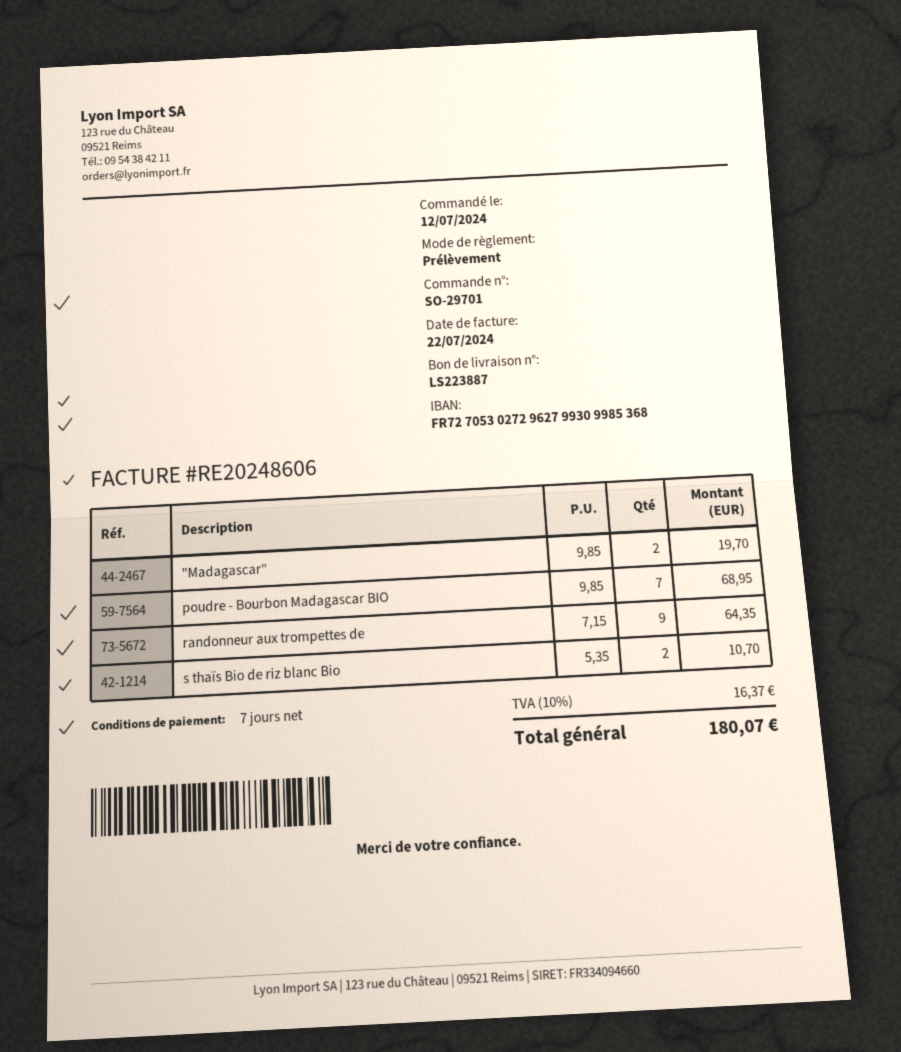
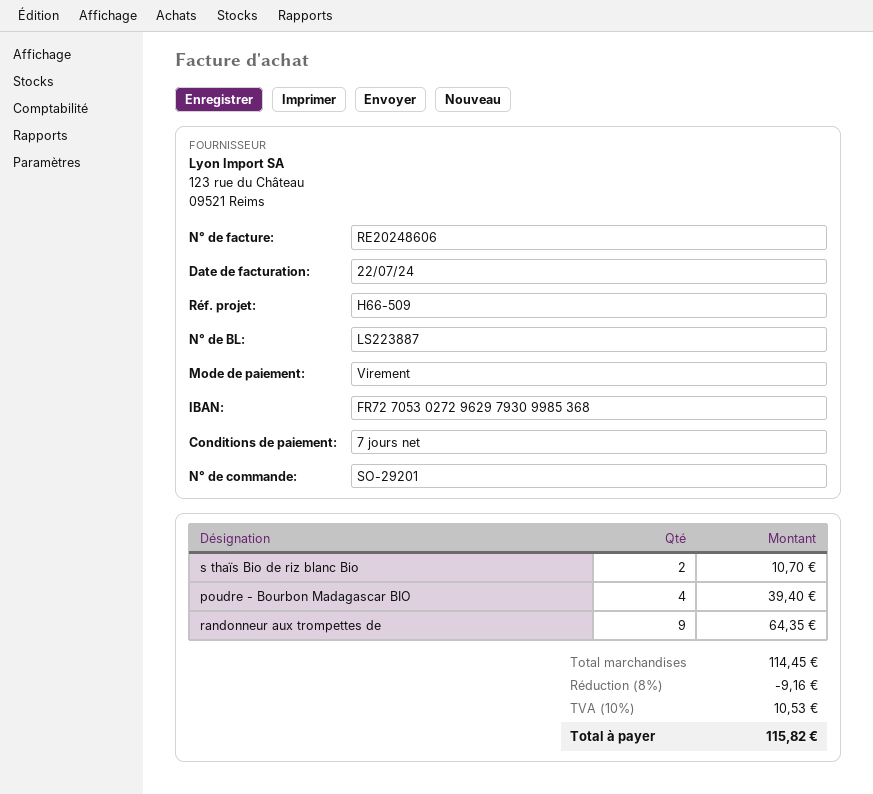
order number: SO-29701 -> SO-29201
payment method: direct debit -> bank transfer
bank account: FR7270530272962799309985368 -> FR7270530272962979309985368
"Madagascar": 2 for 19.70 -> none
poudre - Bourbon Madagascar BIO: 7 for 68.95 -> 4 for 39.40
discount: none -> 8% = 9.16
tax: 10% = 16.37 -> 10% = 10.53
total: 180.07 -> 115.82

